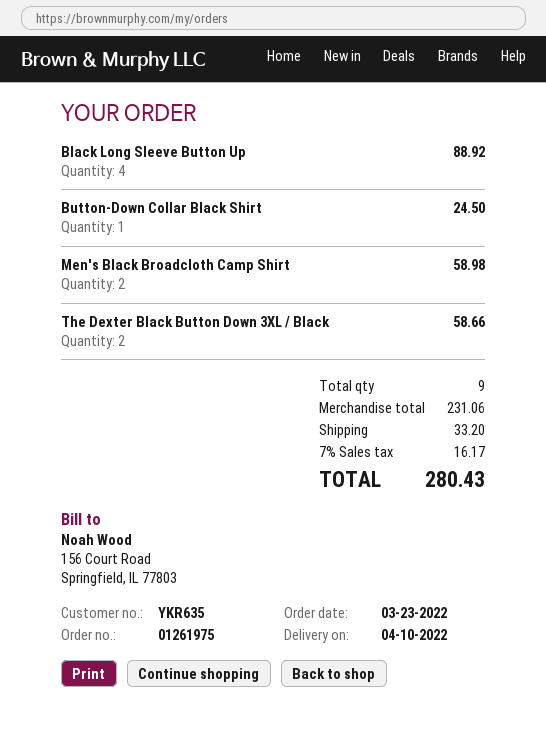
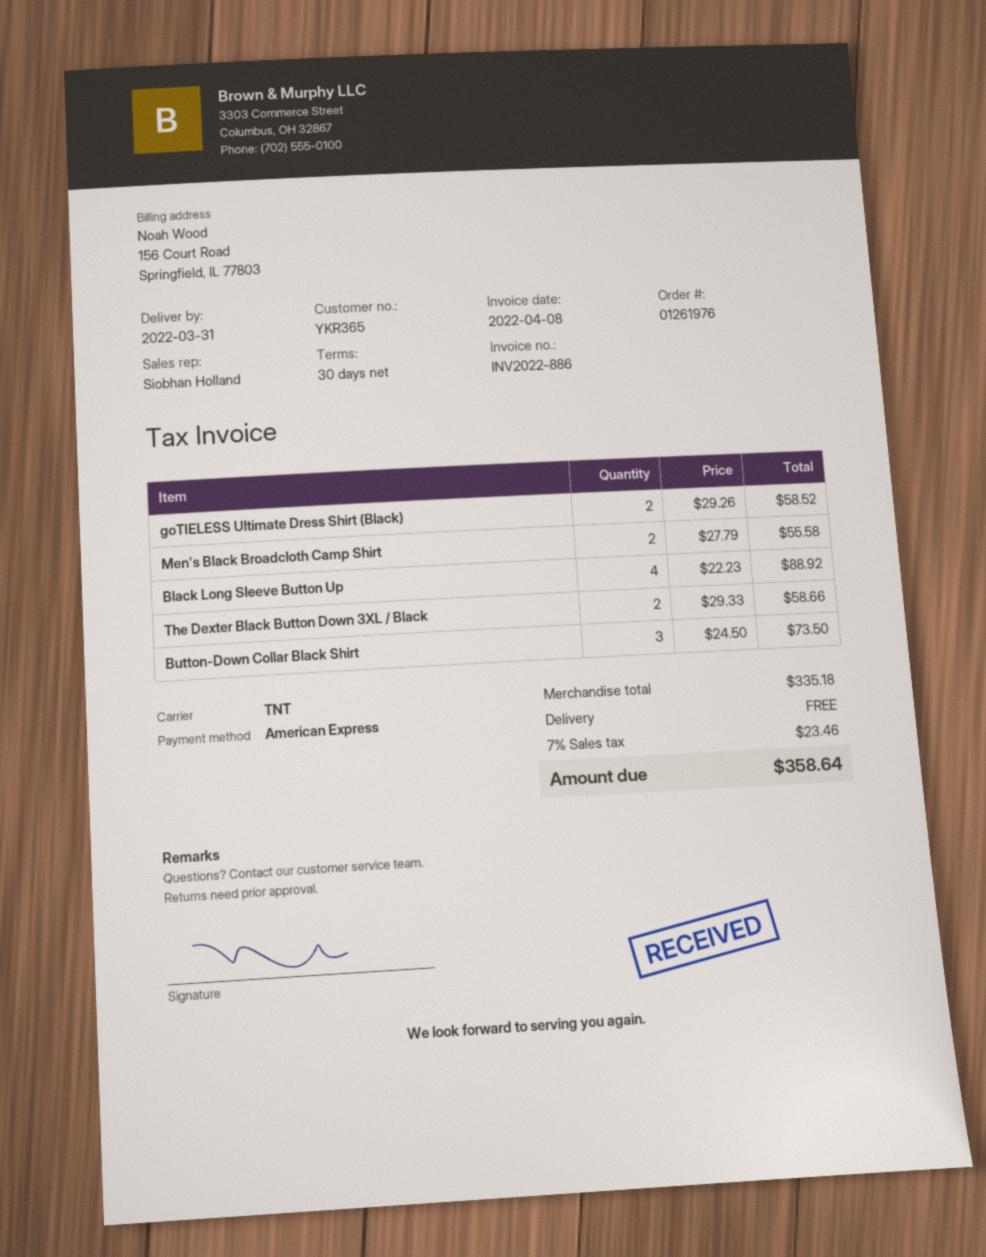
order number: 01261975 -> 01261976
delivery date: 2022-04-10 -> 2022-03-31
customer number: YKR635 -> YKR365
Button-Down Collar Black Shirt: 1 for 24.50 -> 3 for 73.50
Men's Black Broadcloth Camp Shirt: 2 for 58.98 -> 2 for 55.58
goTIELESS Ultimate Dress Shirt (Black): none -> 2 for 58.52
subtotal: 231.06 -> 335.18
shipping: 33.20 -> 0.00
tax: 7% = 16.17 -> 7% = 23.46
total: 280.43 -> 358.64

